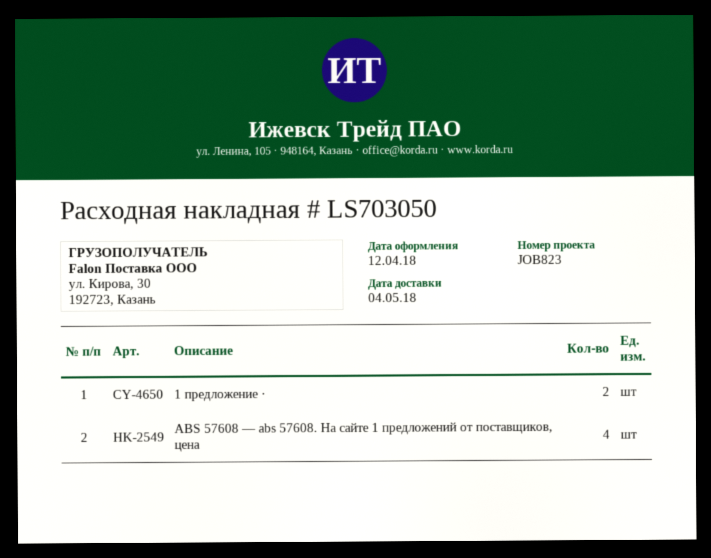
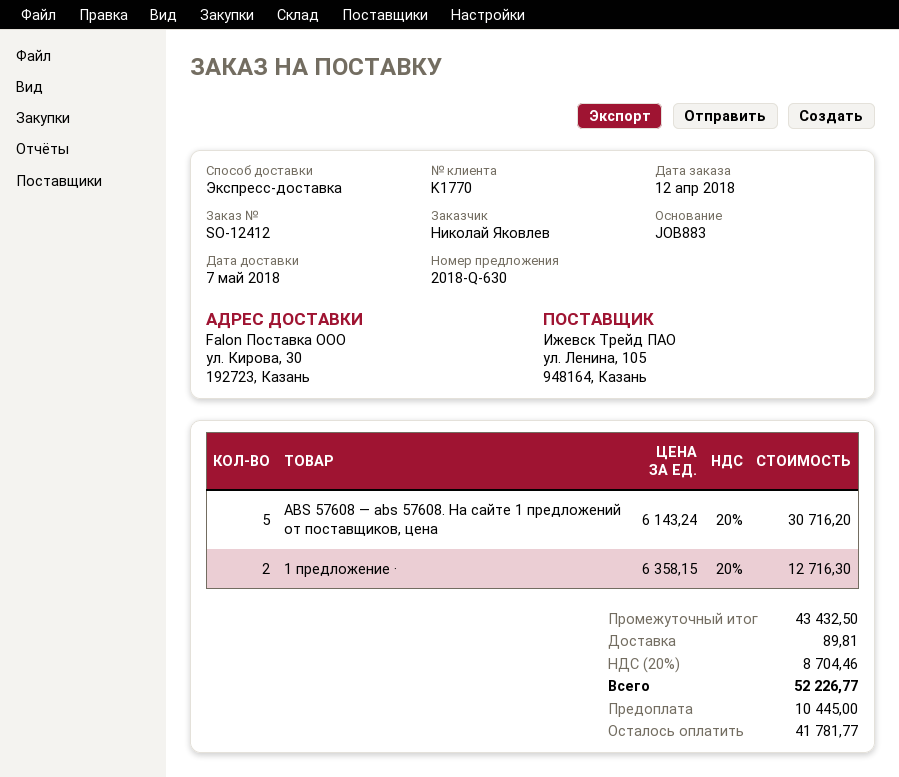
delivery date: 2018-05-04 -> 2018-05-07
reference: JOB823 -> JOB883
ABS 57608 — abs 57608. На сайте 1 предложений от поставщиков, цена: 4 -> 5

